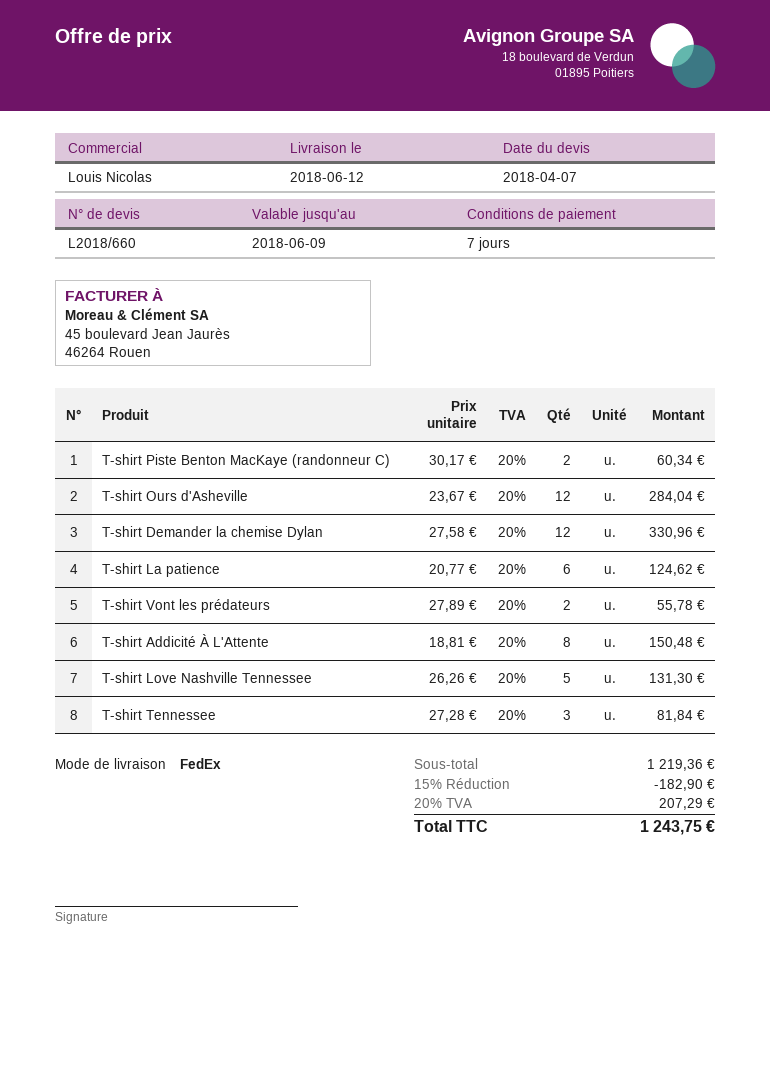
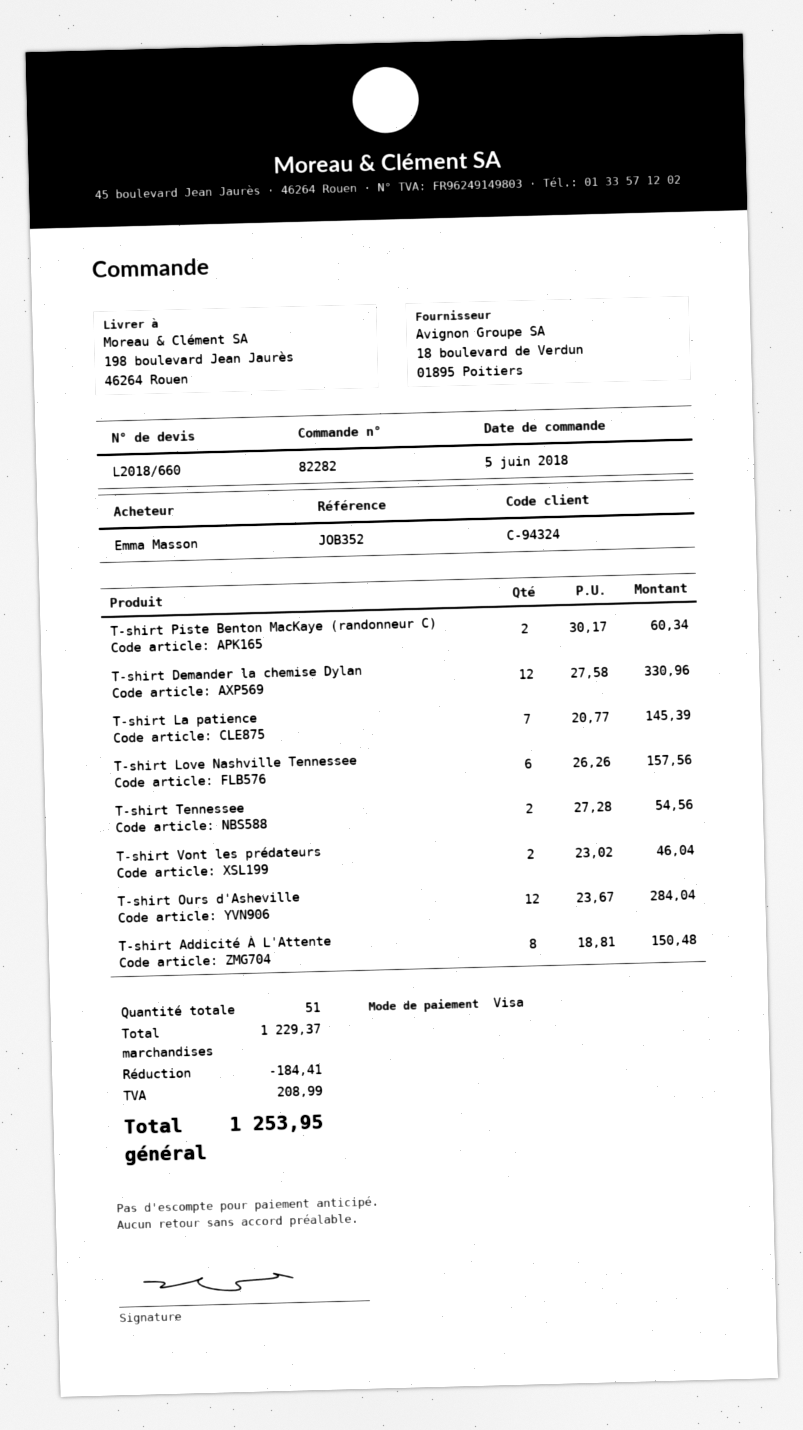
T-shirt La patience: 6 x 20.77 = 124.62 -> 7 x 20.77 = 145.39
T-shirt Vont les prédateurs: 2 x 27.89 = 55.78 -> 2 x 23.02 = 46.04
T-shirt Love Nashville Tennessee: 5 x 26.26 = 131.30 -> 6 x 26.26 = 157.56
T-shirt Tennessee: 3 x 27.28 = 81.84 -> 2 x 27.28 = 54.56
subtotal: 1219.36 -> 1229.37
discount: 182.90 -> 184.41
tax: 207.29 -> 208.99
total: 1243.75 -> 1253.95

